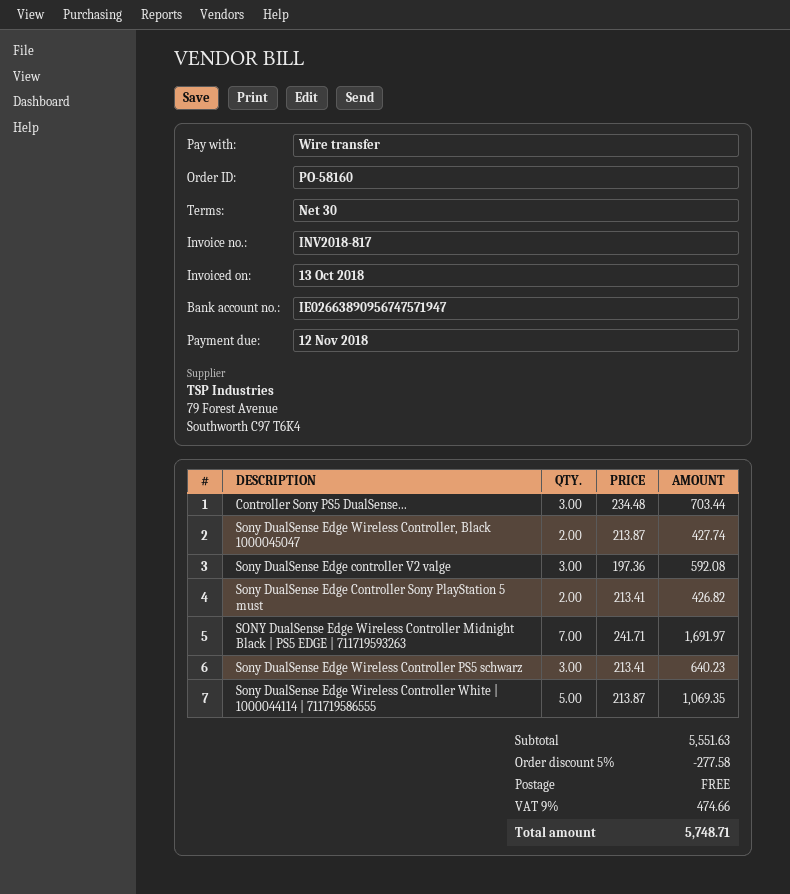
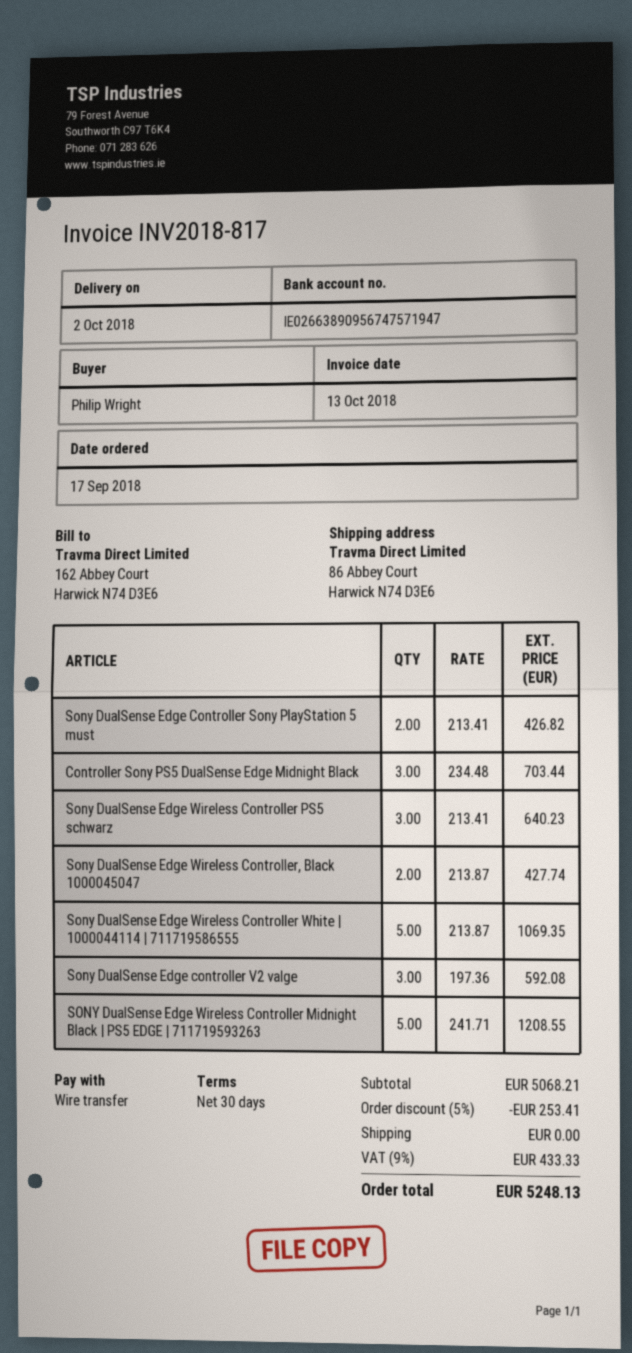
SONY DualSense Edge Wireless Controller Midnight Black | PS5 EDGE | 711719593263: 7 x 241.71 = 1691.97 -> 5 x 241.71 = 1208.55
subtotal: 5551.63 -> 5068.21
discount: 5% = 277.58 -> 5% = 253.41
tax: 9% = 474.66 -> 9% = 433.33
total: 5748.71 -> 5248.13

